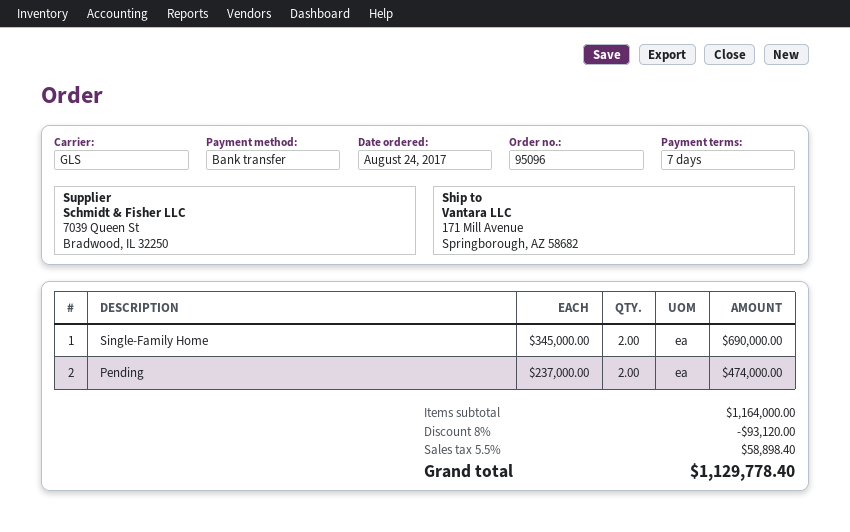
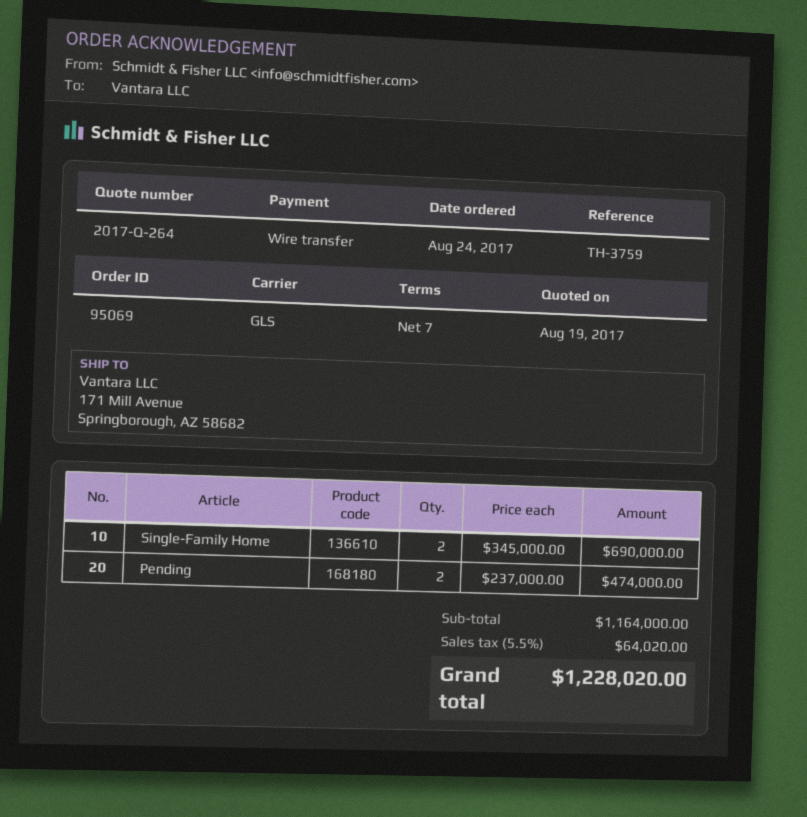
order number: 95096 -> 95069
discount: 8% = 93120.00 -> none
tax: 5.5% = 58898.40 -> 5.5% = 64020.00
total: 1129778.40 -> 1228020.00

